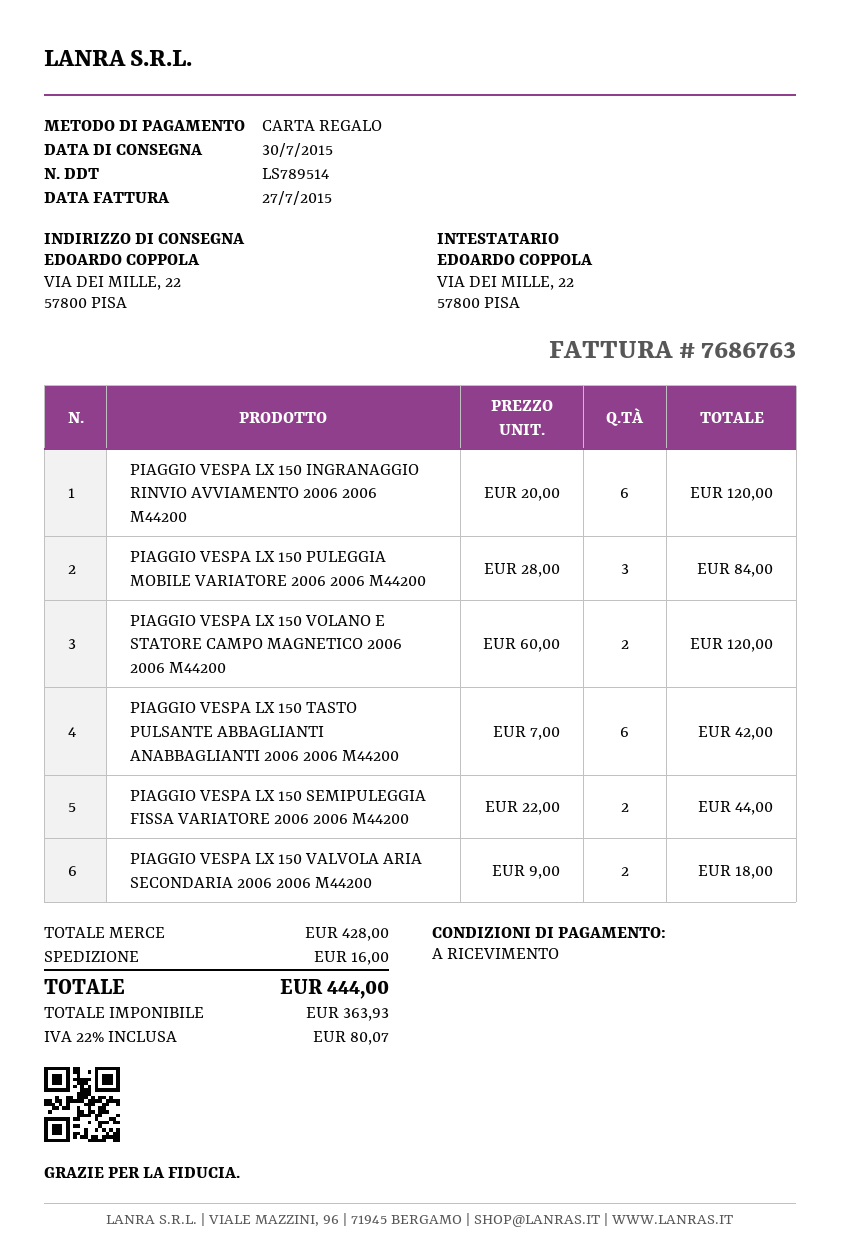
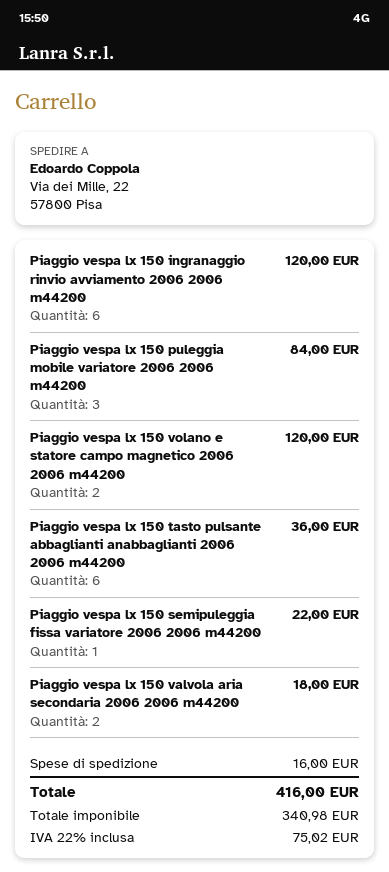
PIAGGIO VESPA LX 150 TASTO PULSANTE ABBAGLIANTI ANABBAGLIANTI 2006 2006 M44200: 6 for 42.00 -> 6 for 36.00
PIAGGIO VESPA LX 150 SEMIPULEGGIA FISSA VARIATORE 2006 2006 M44200: 2 for 44.00 -> 1 for 22.00
net: 363.93 -> 340.98
tax: 22% = 80.07 -> 22% = 75.02
total: 444.00 -> 416.00

